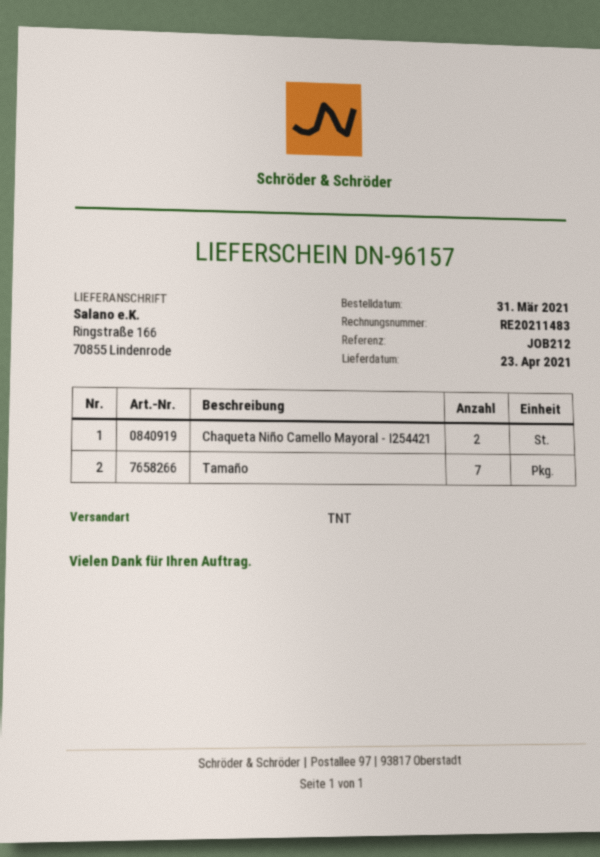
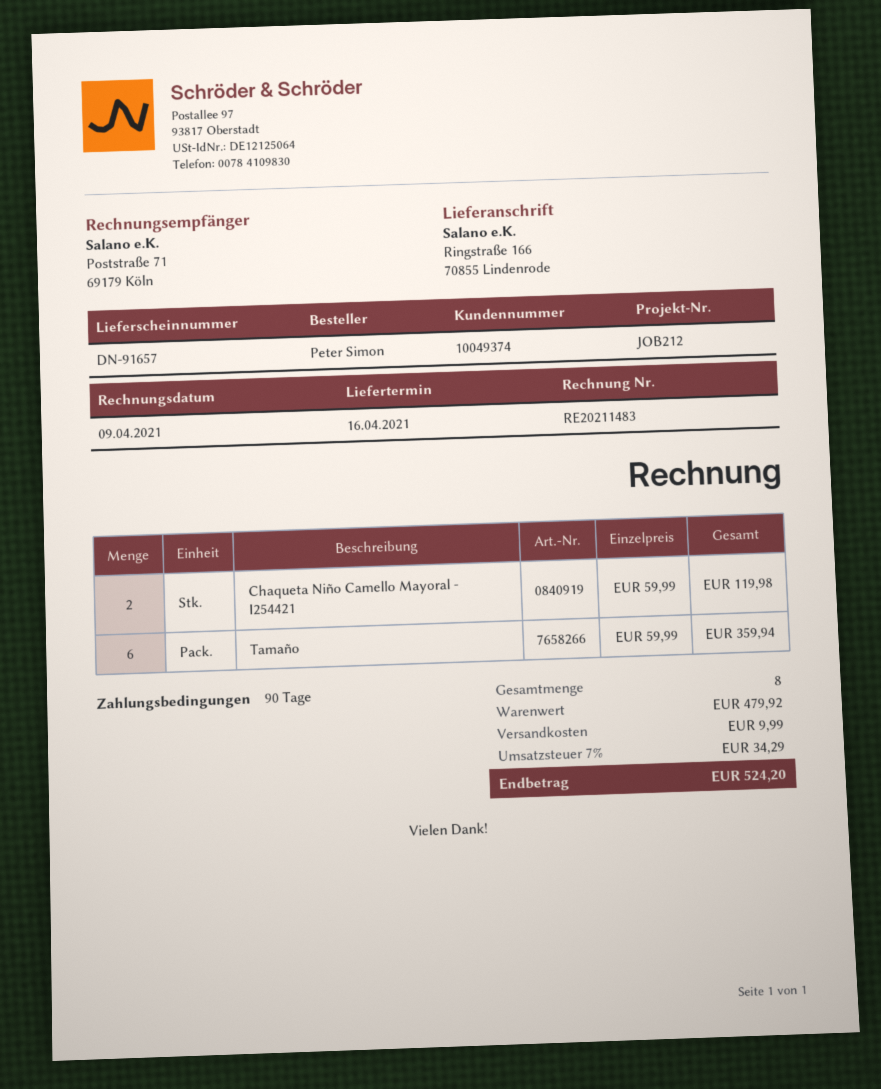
delivery note number: DN-96157 -> DN-91657
delivery date: 2021-04-23 -> 2021-04-16
Tamaño: 7 -> 6

